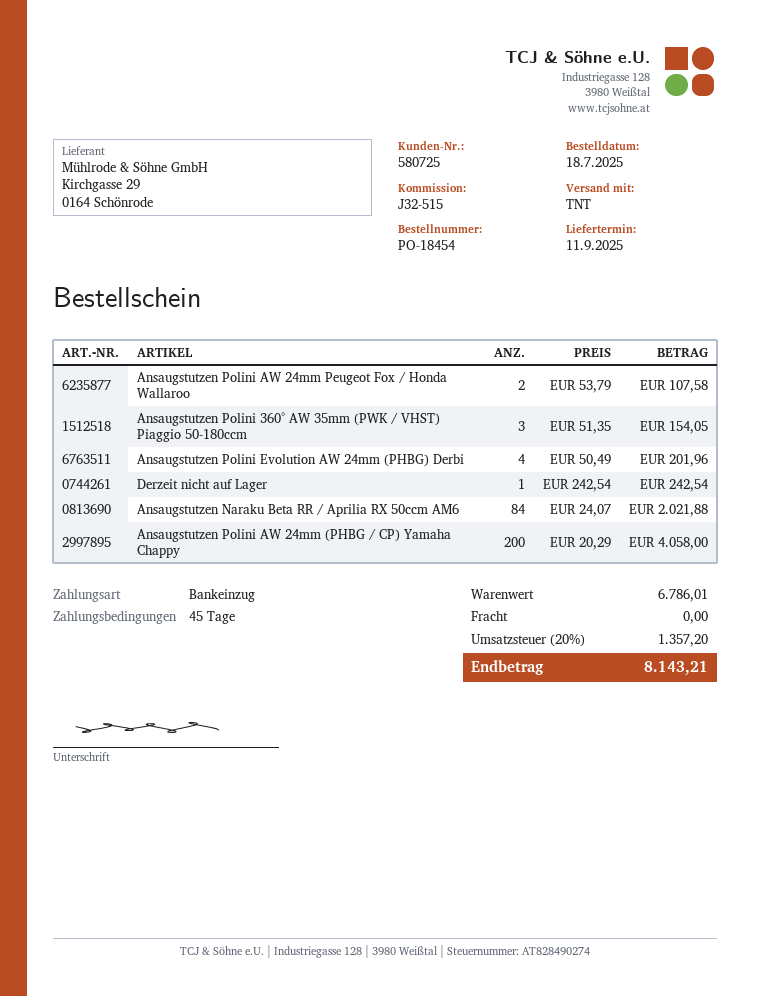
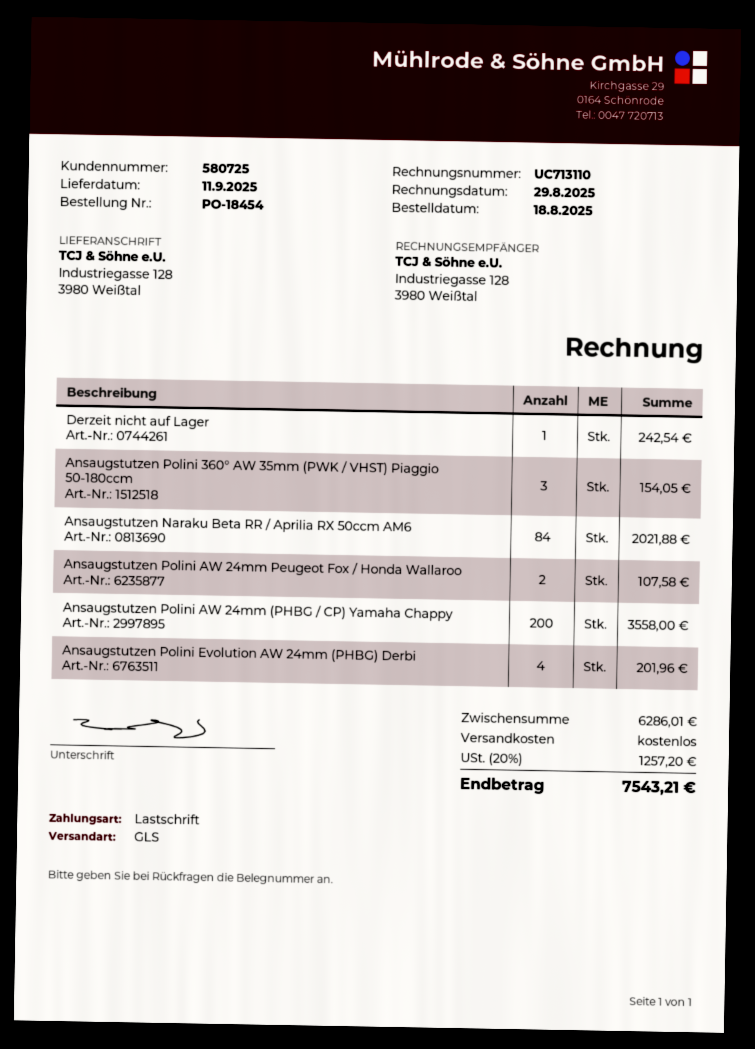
order date: 2025-07-18 -> 2025-08-18
shipping method: TNT -> GLS
Ansaugstutzen Polini AW 24mm (PHBG / CP) Yamaha Chappy: 200 for 4058.00 -> 200 for 3558.00
subtotal: 6786.01 -> 6286.01
tax: 20% = 1357.20 -> 20% = 1257.20
total: 8143.21 -> 7543.21

